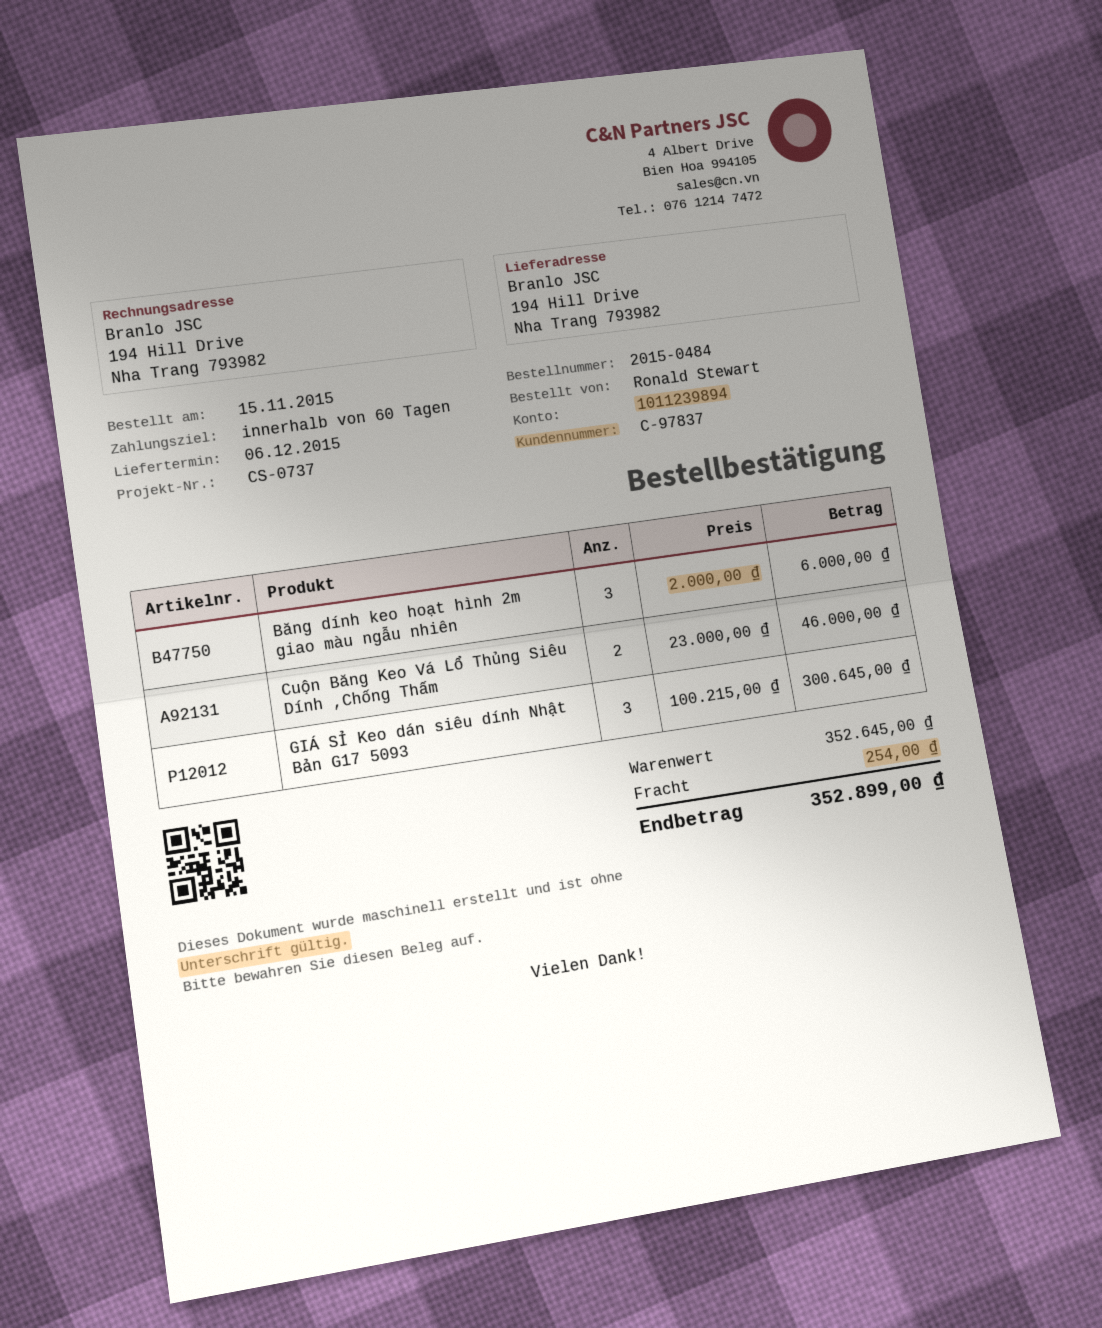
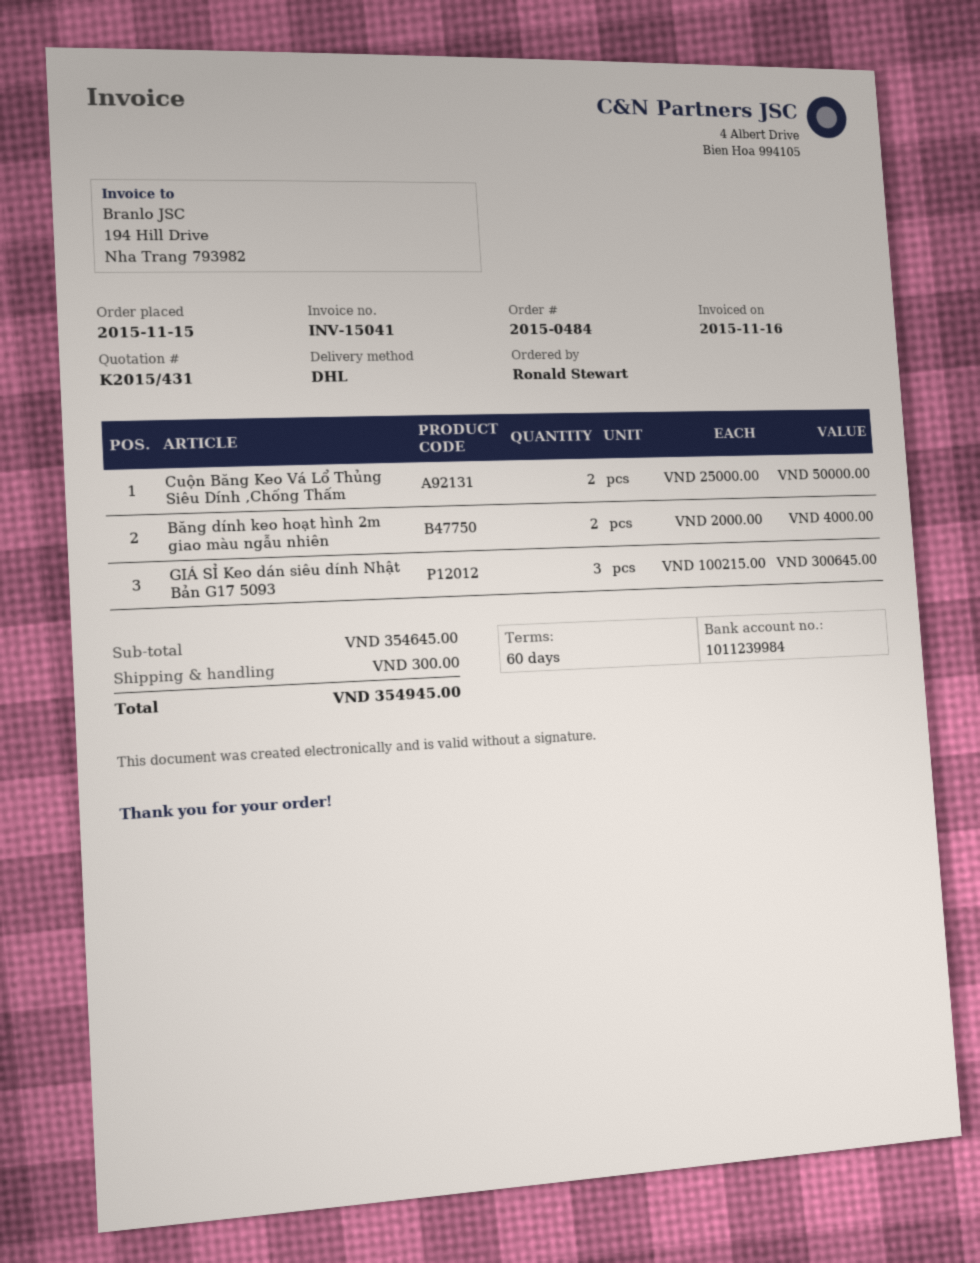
bank account: 1011239894 -> 1011239984
Băng dính keo hoạt hình 2m giao màu ngẫu nhiên: 3 x 2000.00 = 6000.00 -> 2 x 2000.00 = 4000.00
Cuộn Băng Keo Vá Lổ Thủng Siêu Dính ,Chống Thấm: 2 x 23000.00 = 46000.00 -> 2 x 25000.00 = 50000.00
subtotal: 352645.00 -> 354645.00
shipping: 254.00 -> 300.00
total: 352899.00 -> 354945.00

